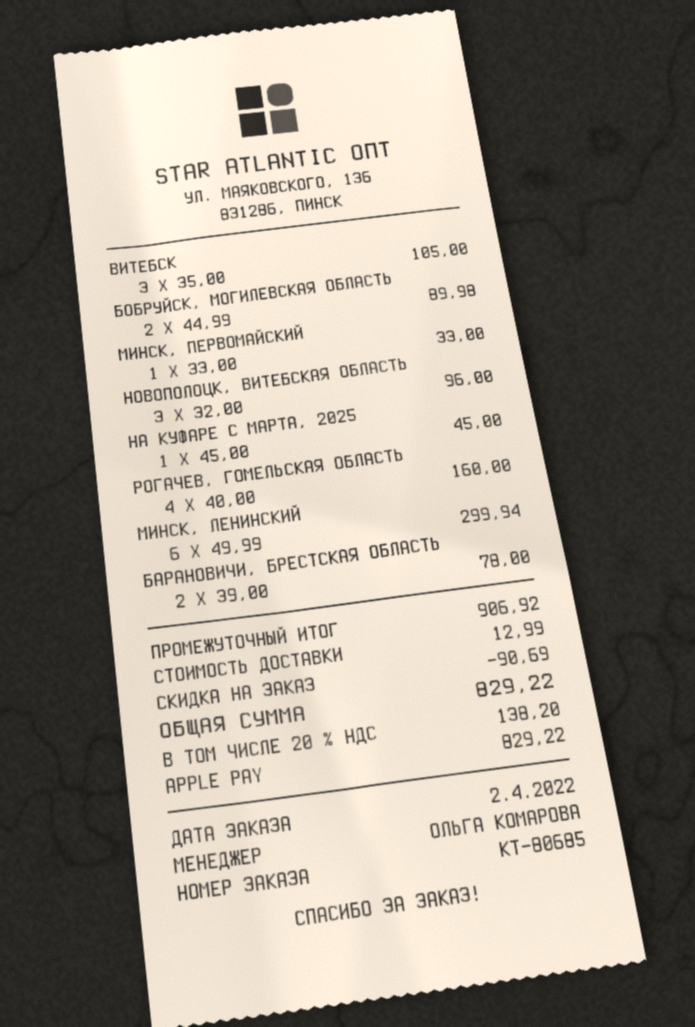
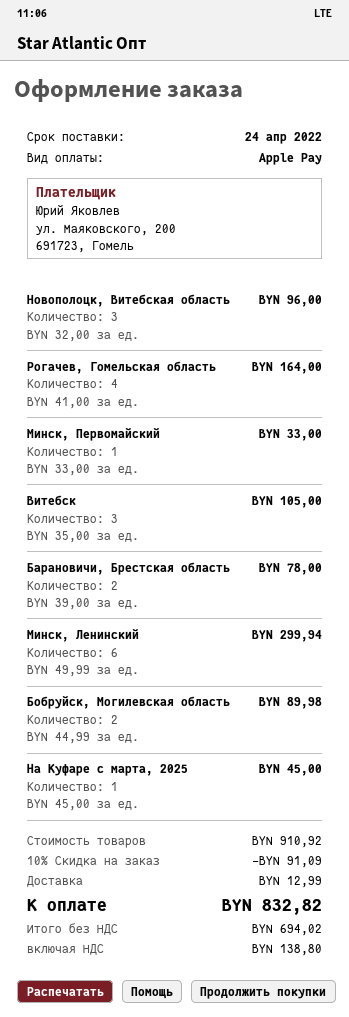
РОГАЧЕВ, ГОМЕЛЬСКАЯ ОБЛАСТЬ: 4 x 40.00 = 160.00 -> 4 x 41.00 = 164.00
subtotal: 906.92 -> 910.92
discount: 90.69 -> 91.09
tax: 138.20 -> 138.80
total: 829.22 -> 832.82

